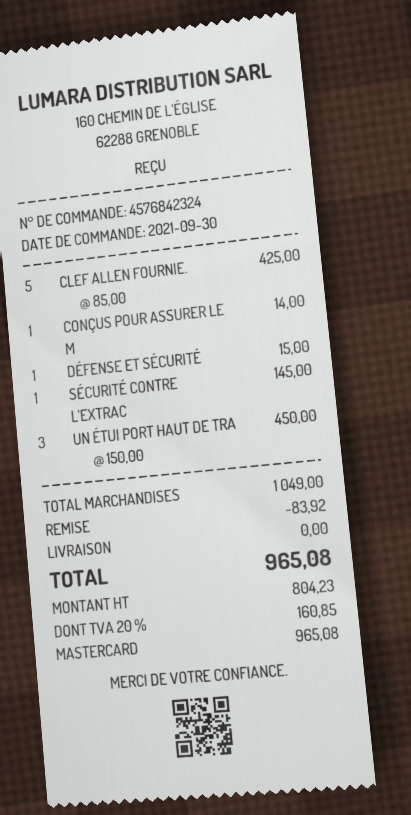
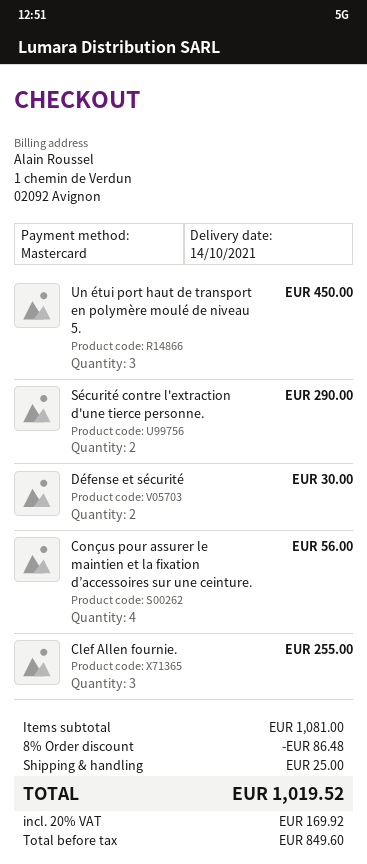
CLEF ALLEN FOURNIE.: 5 for 425.00 -> 3 for 255.00
CONÇUS POUR ASSURER LE M: 1 for 14.00 -> 4 for 56.00
DÉFENSE ET SÉCURITÉ: 1 for 15.00 -> 2 for 30.00
SÉCURITÉ CONTRE L'EXTRAC: 1 for 145.00 -> 2 for 290.00
subtotal: 1049.00 -> 1081.00
discount: 83.92 -> 86.48
shipping: 0.00 -> 25.00
net: 804.23 -> 849.60
tax: 20% = 160.85 -> 20% = 169.92
total: 965.08 -> 1019.52

